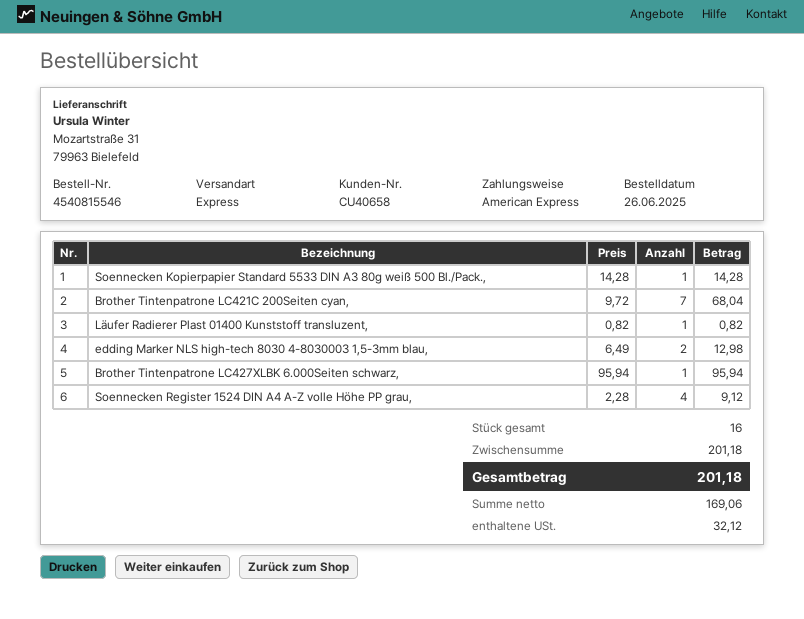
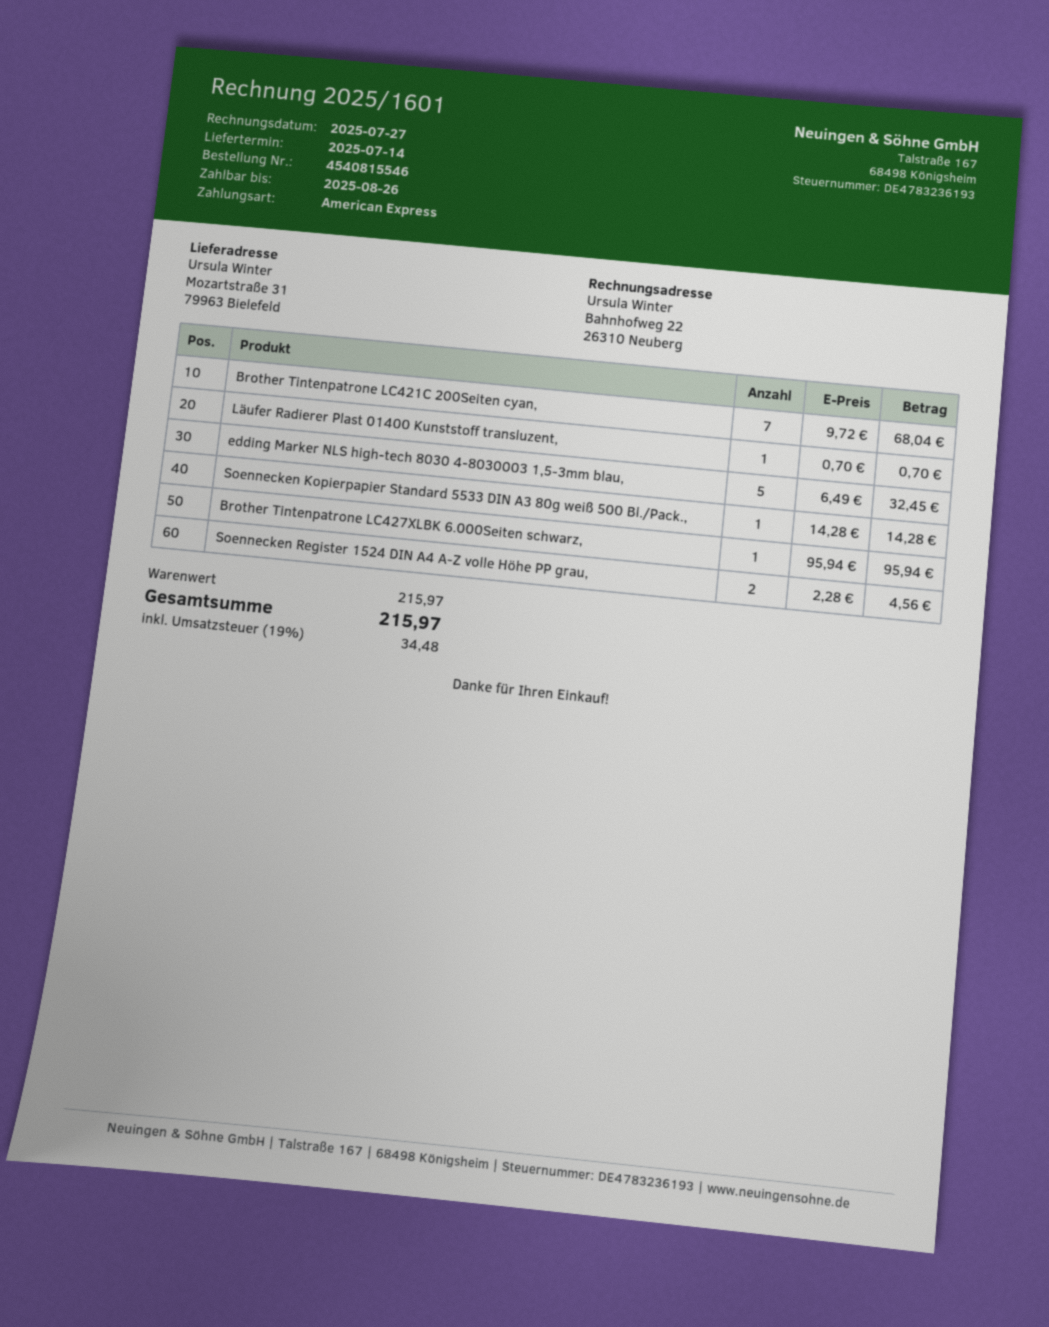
Läufer Radierer Plast 01400 Kunststoff transluzent,: 1 x 0.82 = 0.82 -> 1 x 0.70 = 0.70
edding Marker NLS high-tech 8030 4-8030003 1,5-3mm blau,: 2 x 6.49 = 12.98 -> 5 x 6.49 = 32.45
Soennecken Register 1524 DIN A4 A-Z volle Höhe PP grau,: 4 x 2.28 = 9.12 -> 2 x 2.28 = 4.56
subtotal: 201.18 -> 215.97
tax: 32.12 -> 34.48
total: 201.18 -> 215.97

